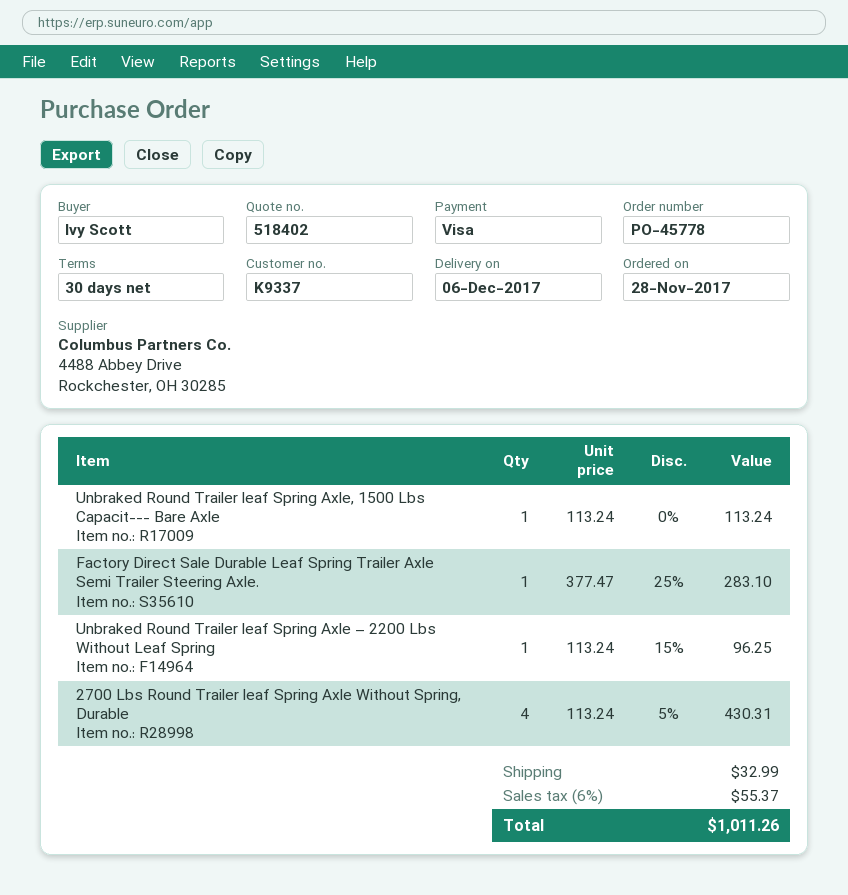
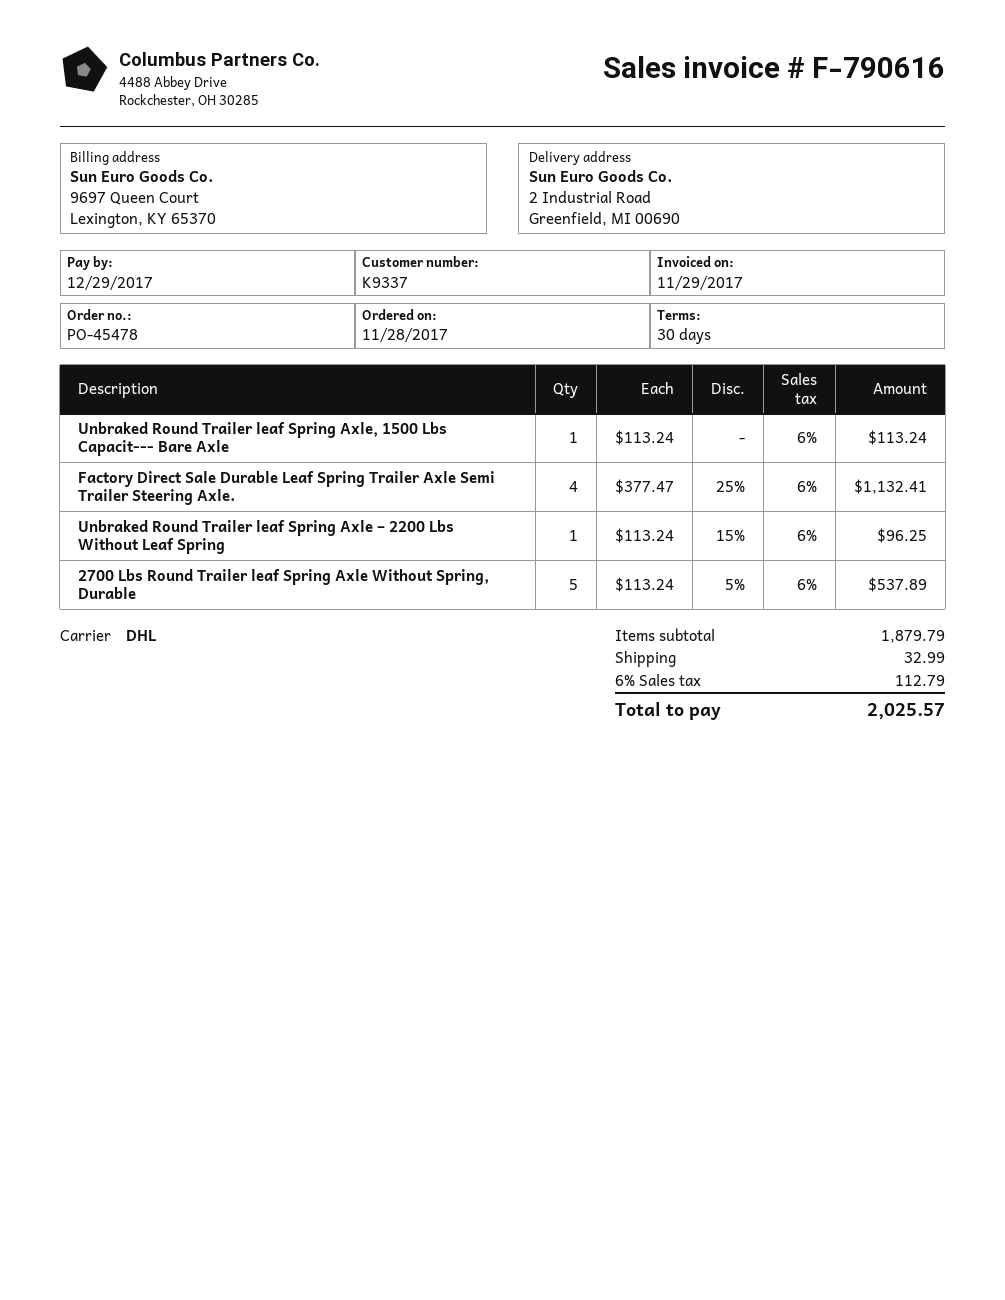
order number: PO-45778 -> PO-45478
Factory Direct Sale Durable Leaf Spring Trailer Axle Semi Trailer Steering Axle.: 1 x 377.47 - 25% = 283.10 -> 4 x 377.47 - 25% = 1132.41
2700 Lbs Round Trailer leaf Spring Axle Without Spring, Durable: 4 x 113.24 - 5% = 430.31 -> 5 x 113.24 - 5% = 537.89
tax: 6% = 55.37 -> 6% = 112.79
total: 1011.26 -> 2025.57

